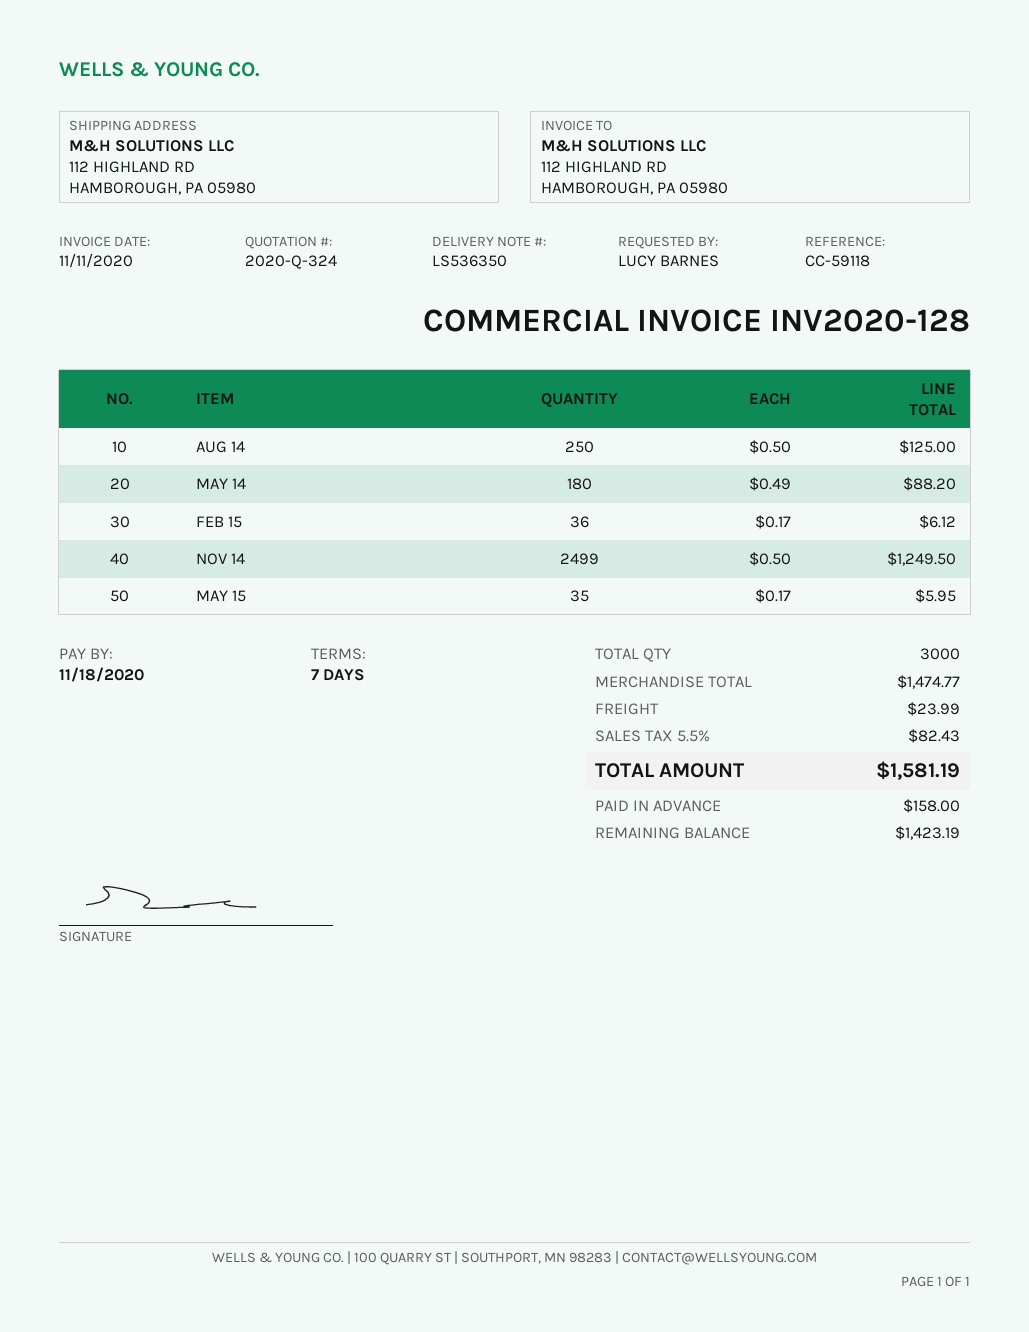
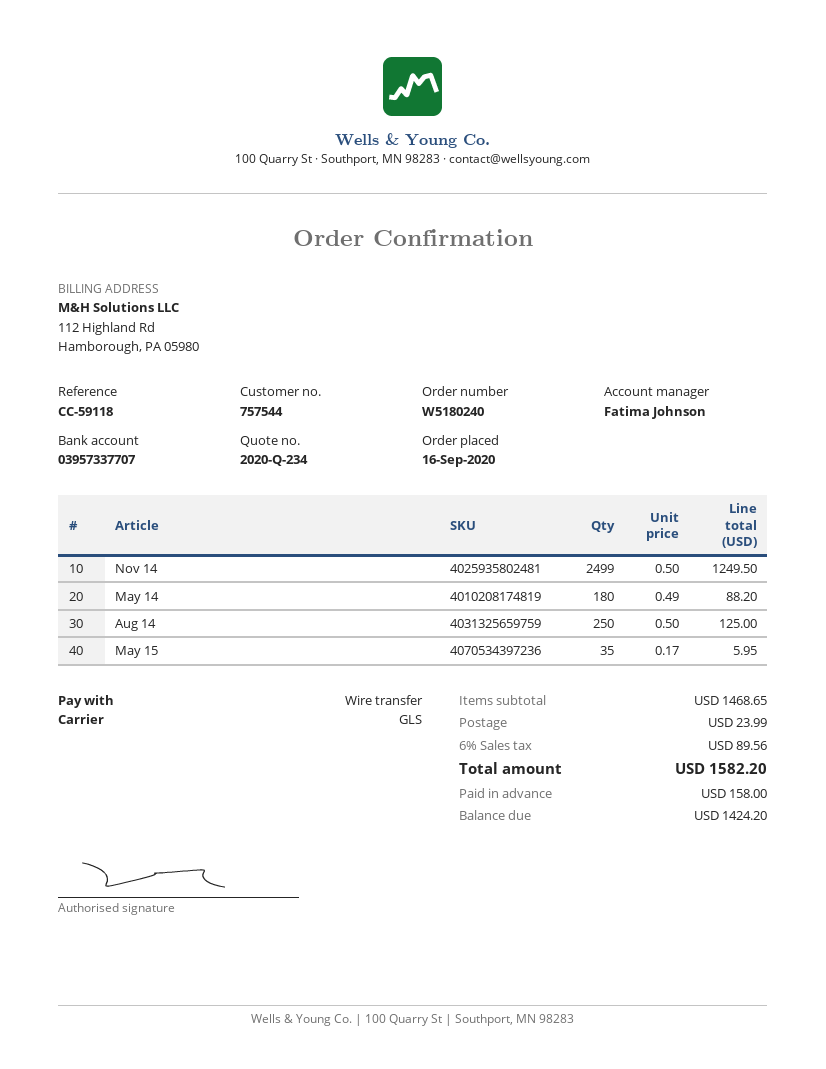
quote number: 2020-Q-324 -> 2020-Q-234
FEB 15: 36 x 0.17 = 6.12 -> none
subtotal: 1474.77 -> 1468.65
tax: 5.5% = 82.43 -> 6% = 89.56
total: 1581.19 -> 1582.20
balance: 1423.19 -> 1424.20

